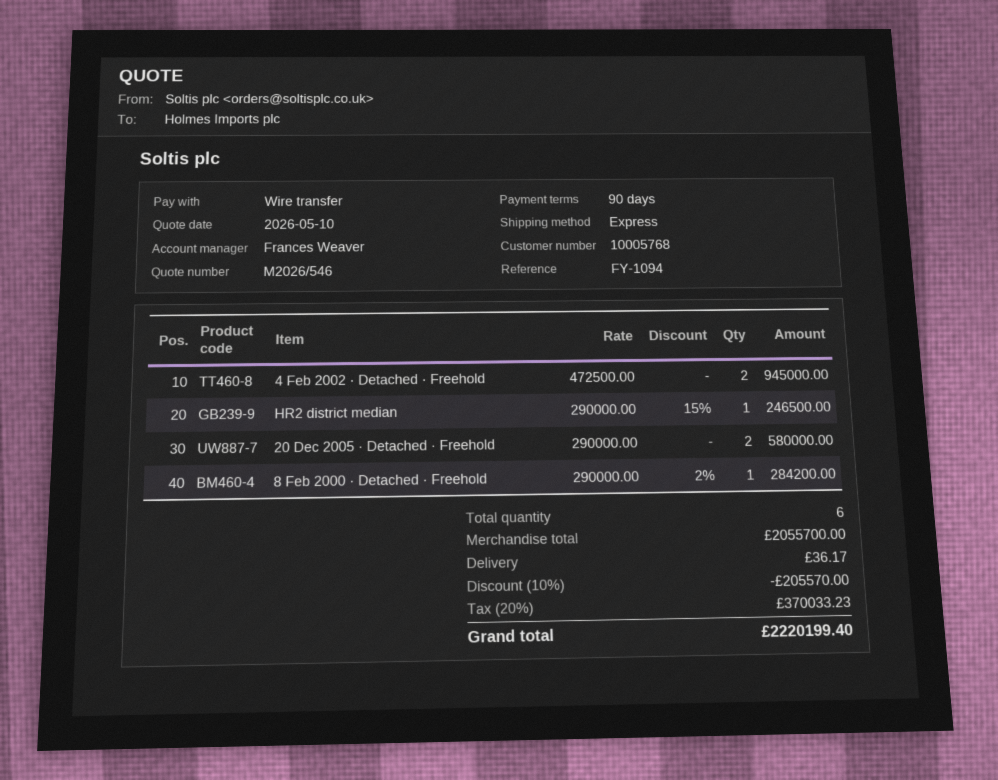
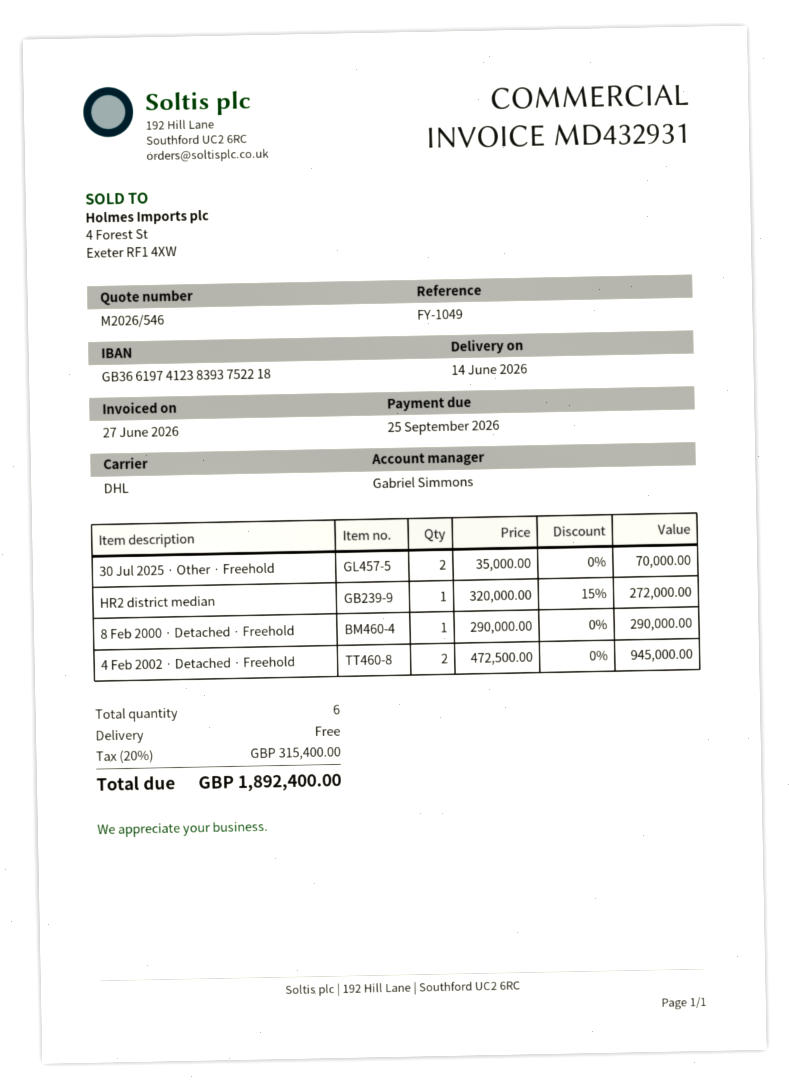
reference: FY-1094 -> FY-1049
sales rep: Frances Weaver -> Gabriel Simmons
shipping method: express -> DHL
HR2 district median: 1 x 290000.00 - 15% = 246500.00 -> 1 x 320000.00 - 15% = 272000.00
20 Dec 2005 · Detached · Freehold: 2 x 290000.00 = 580000.00 -> none
8 Feb 2000 · Detached · Freehold: 1 x 290000.00 - 2% = 284200.00 -> 1 x 290000.00 = 290000.00
30 Jul 2025 · Other · Freehold: none -> 2 x 35000.00 = 70000.00
discount: 10% = 205570.00 -> none
shipping: 36.17 -> 0.00
tax: 20% = 370033.23 -> 20% = 315400.00
total: 2220199.40 -> 1892400.00

